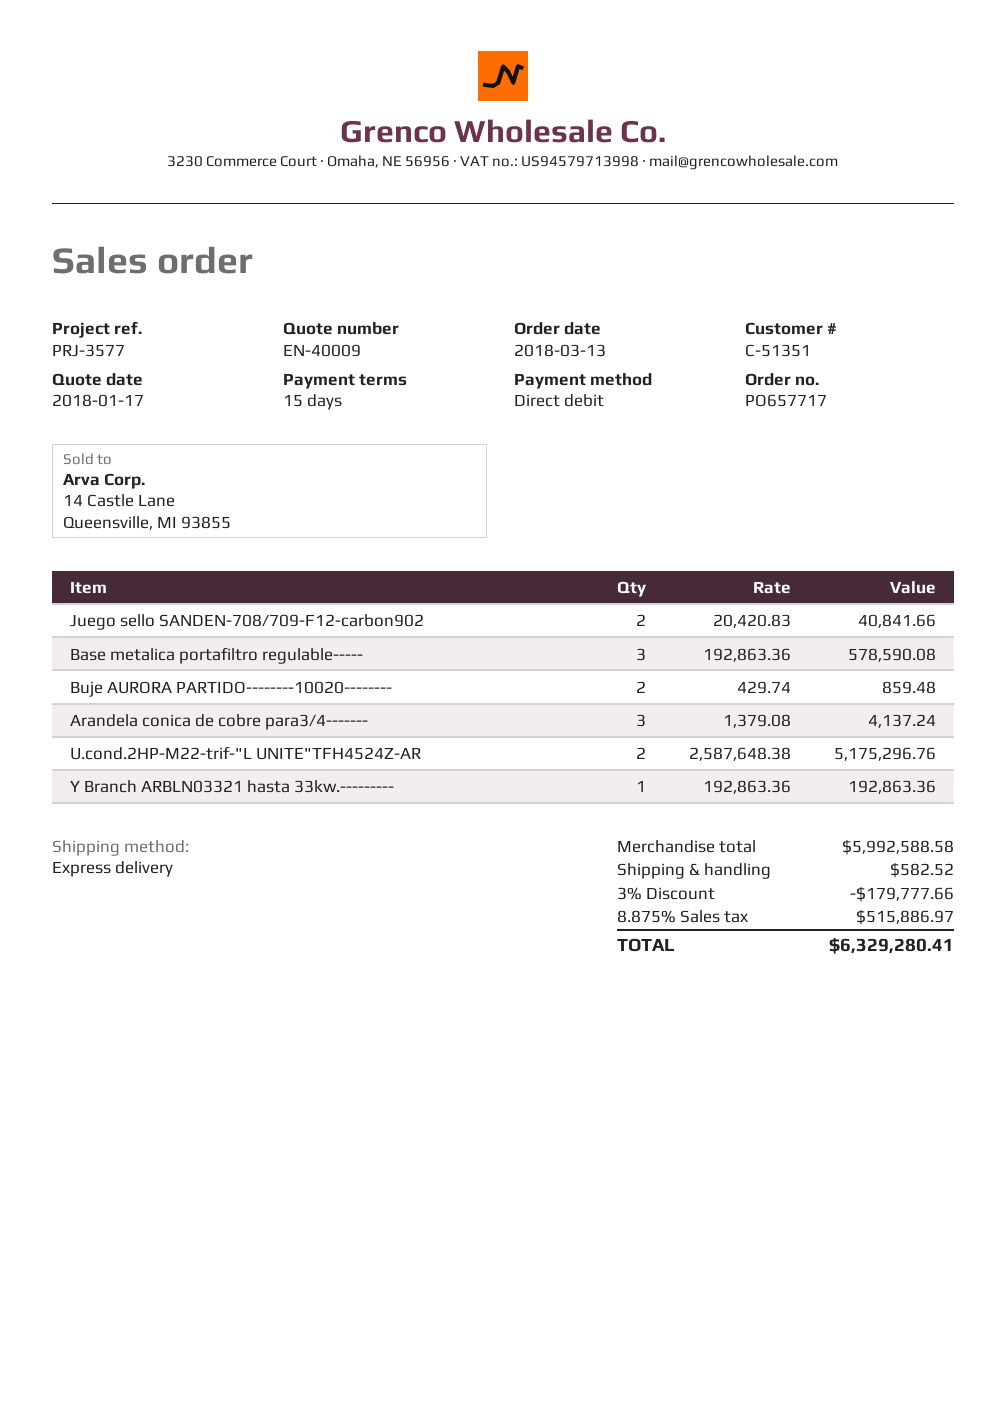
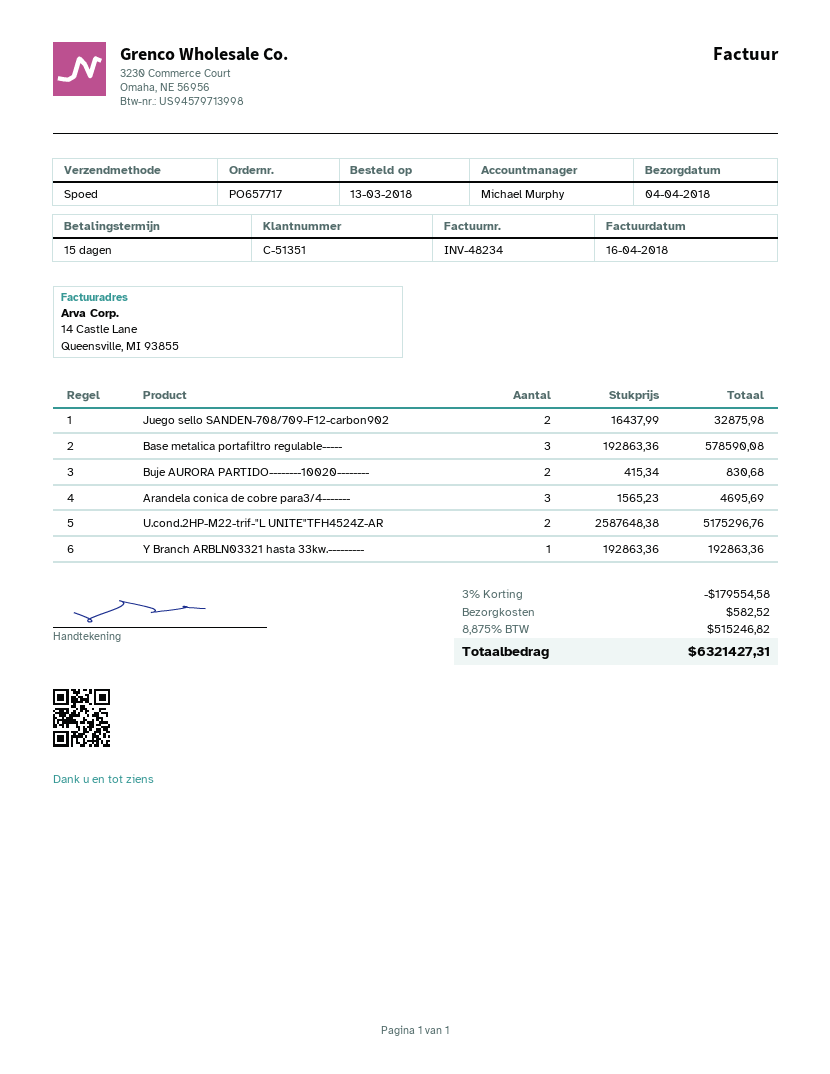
Juego sello SANDEN-708/709-F12-carbon902: 2 x 20420.83 = 40841.66 -> 2 x 16437.99 = 32875.98
Buje AURORA PARTIDO--------10020--------: 2 x 429.74 = 859.48 -> 2 x 415.34 = 830.68
Arandela conica de cobre para3/4-------: 3 x 1379.08 = 4137.24 -> 3 x 1565.23 = 4695.69
discount: 3% = 179777.66 -> 3% = 179554.58
tax: 8.875% = 515886.97 -> 8.875% = 515246.82
total: 6329280.41 -> 6321427.31

